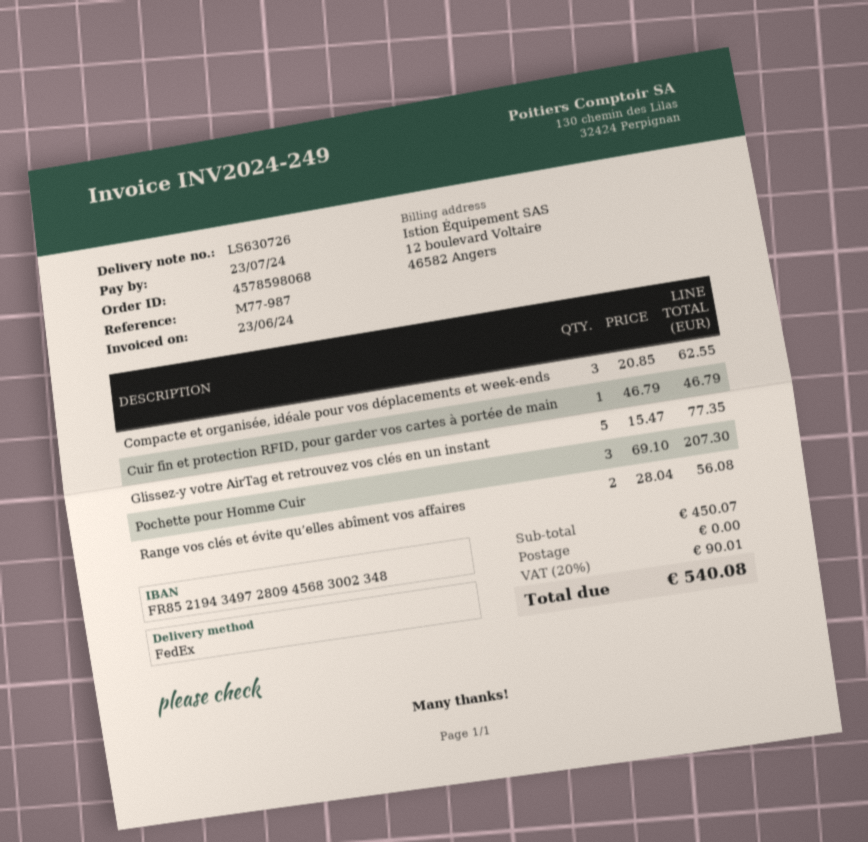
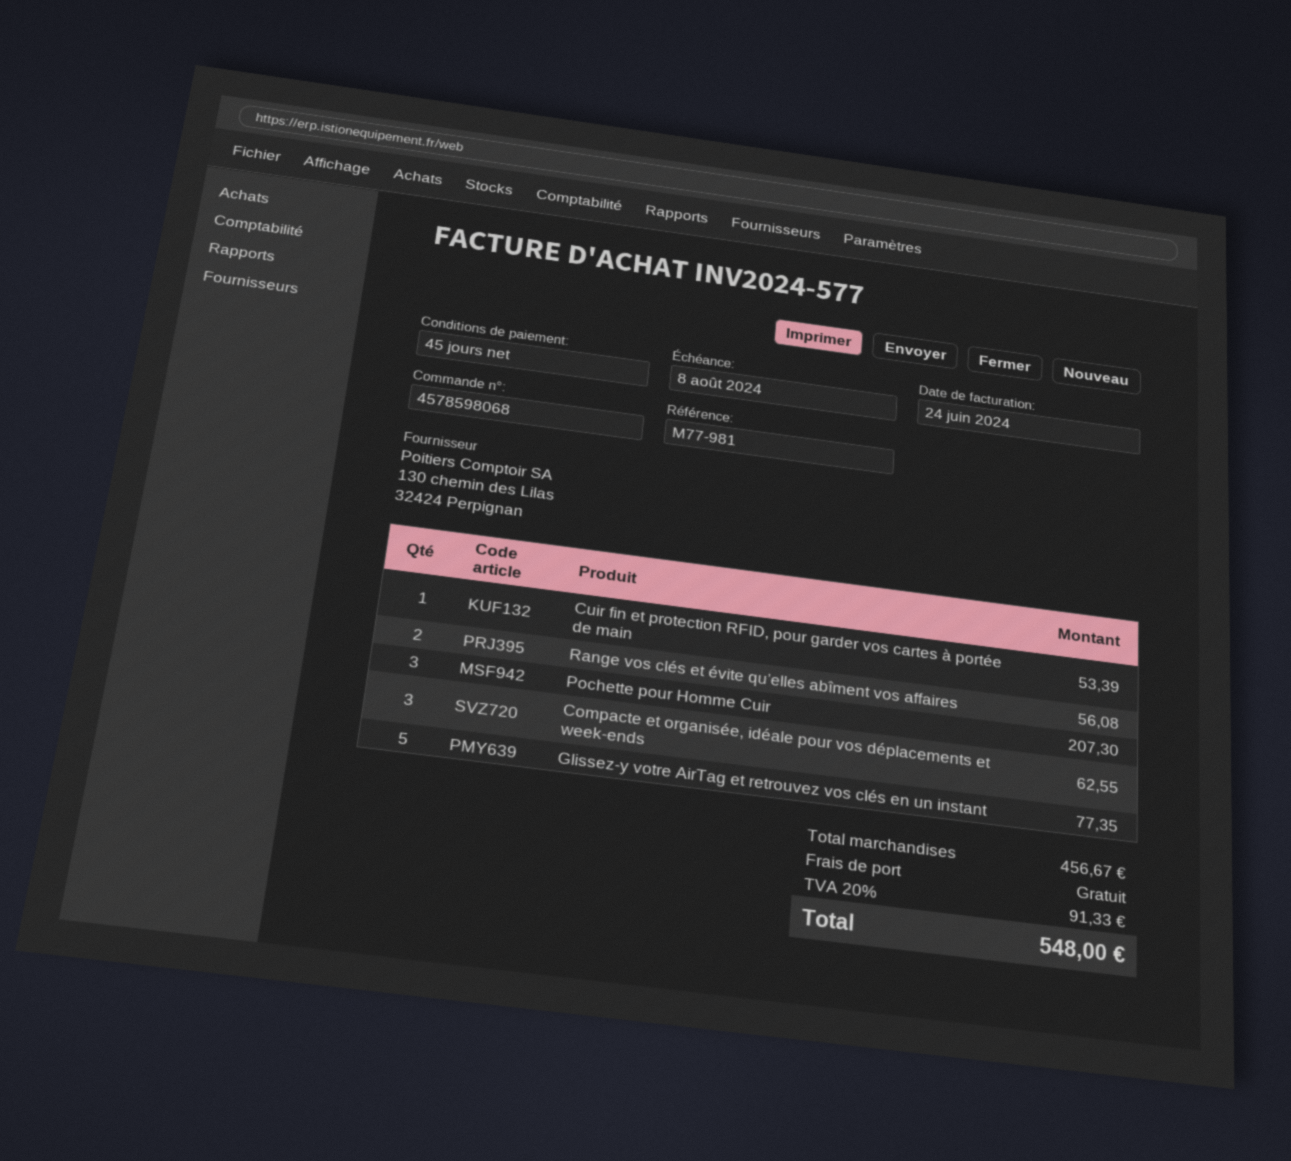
invoice number: INV2024-249 -> INV2024-577
invoice date: 2024-06-23 -> 2024-06-24
due date: 2024-07-23 -> 2024-08-08
reference: M77-987 -> M77-981
Cuir fin et protection RFID, pour garder vos cartes à portée de main: 1 for 46.79 -> 1 for 53.39
subtotal: 450.07 -> 456.67
tax: 20% = 90.01 -> 20% = 91.33
total: 540.08 -> 548.00

